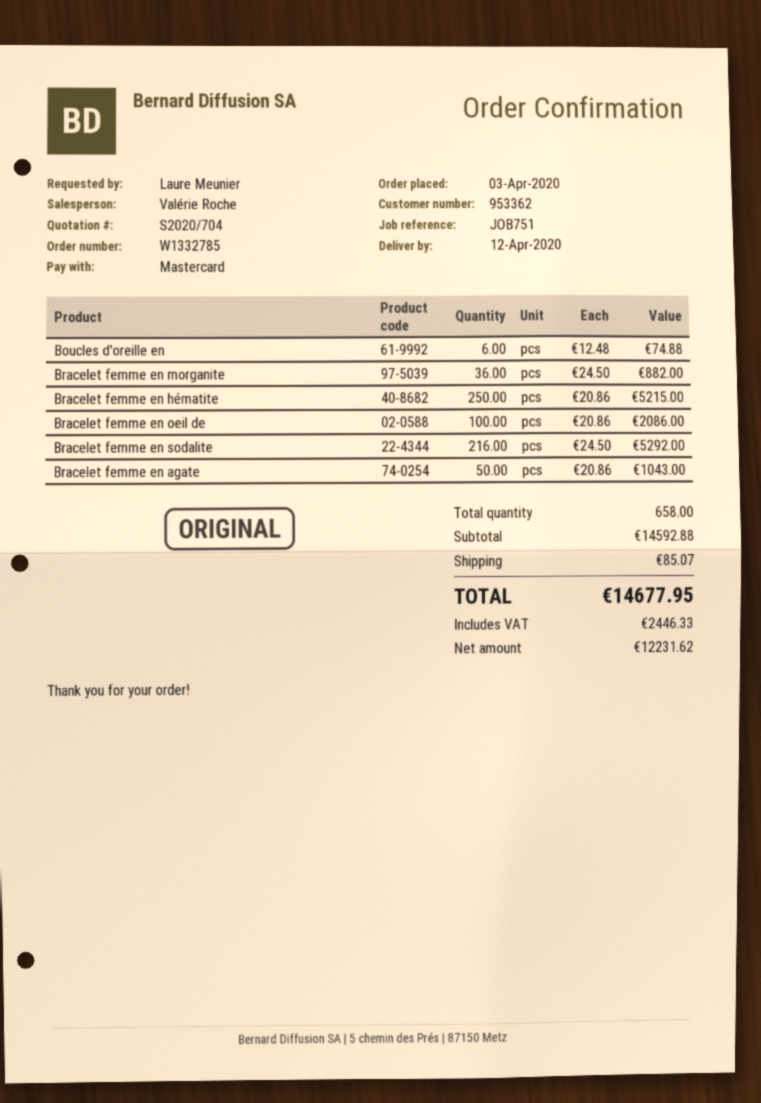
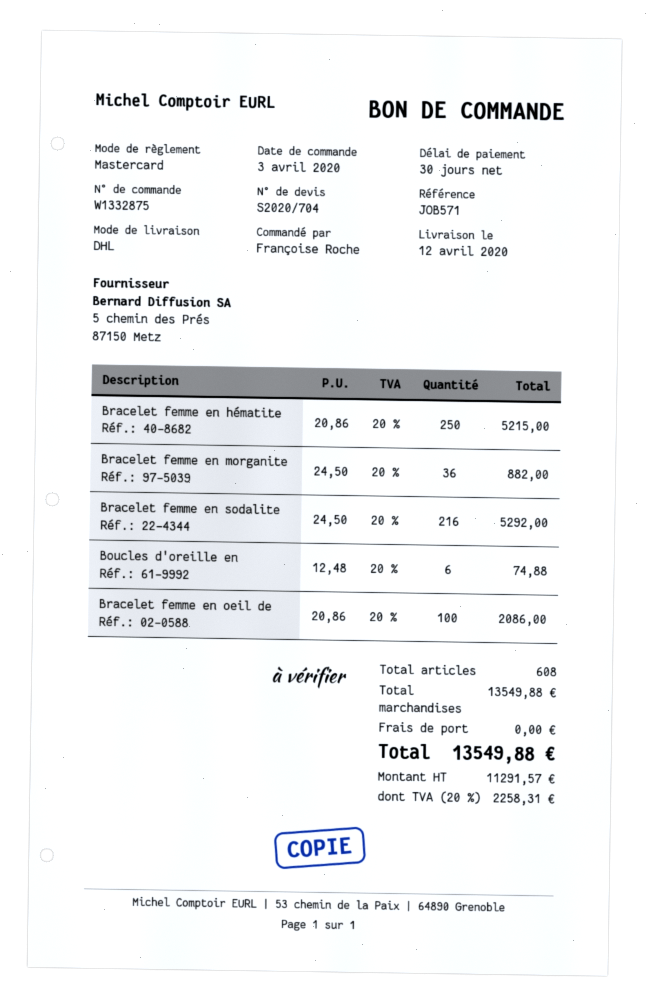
order number: W1332785 -> W1332875
reference: JOB751 -> JOB571
ordered by: Laure Meunier -> Françoise Roche
Bracelet femme en agate: 50 x 20.86 = 1043.00 -> none
total quantity: 658 -> 608
subtotal: 14592.88 -> 13549.88
shipping: 85.07 -> 0.00
net: 12231.62 -> 11291.57
tax: 2446.33 -> 2258.31
total: 14677.95 -> 13549.88

